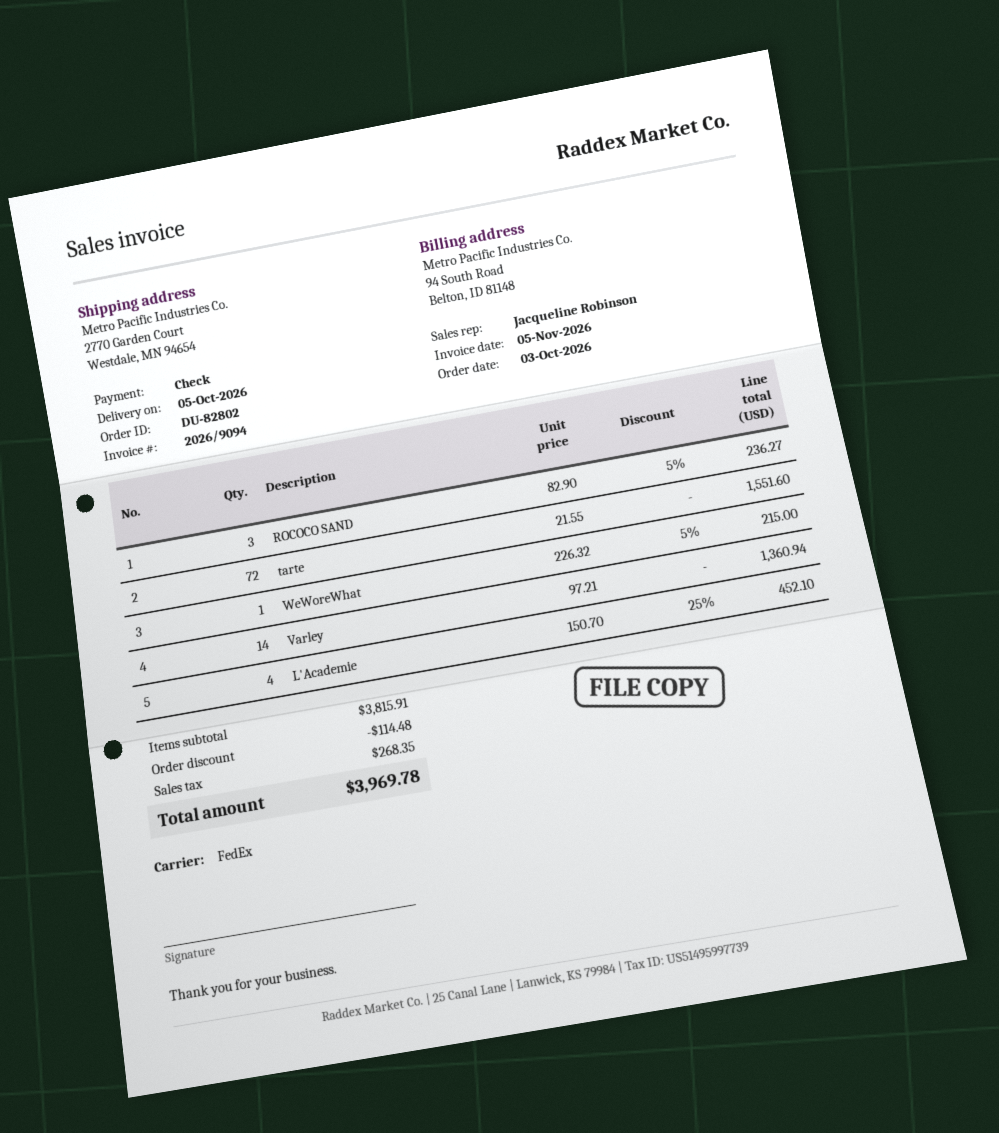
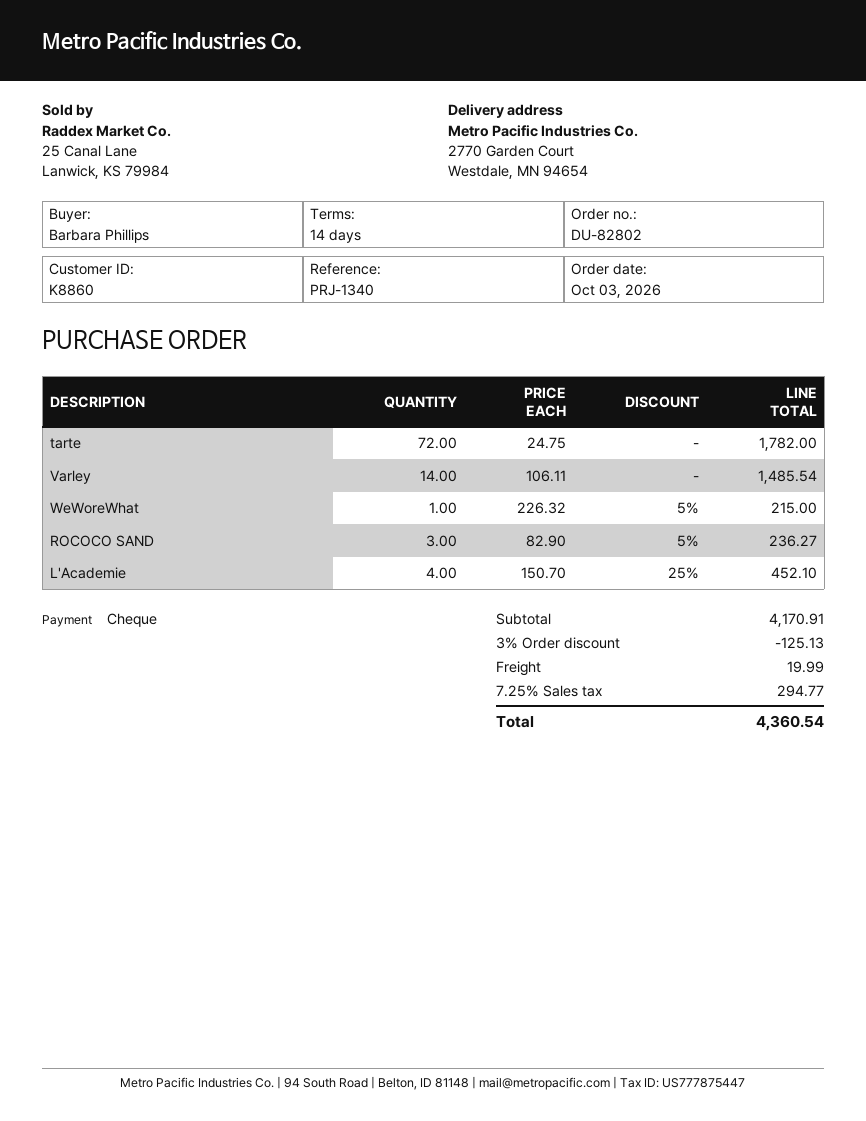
tarte: 72 x 21.55 = 1551.60 -> 72 x 24.75 = 1782.00
Varley: 14 x 97.21 = 1360.94 -> 14 x 106.11 = 1485.54
subtotal: 3815.91 -> 4170.91
discount: 114.48 -> 125.13
shipping: none -> 19.99
tax: 268.35 -> 294.77
total: 3969.78 -> 4360.54

